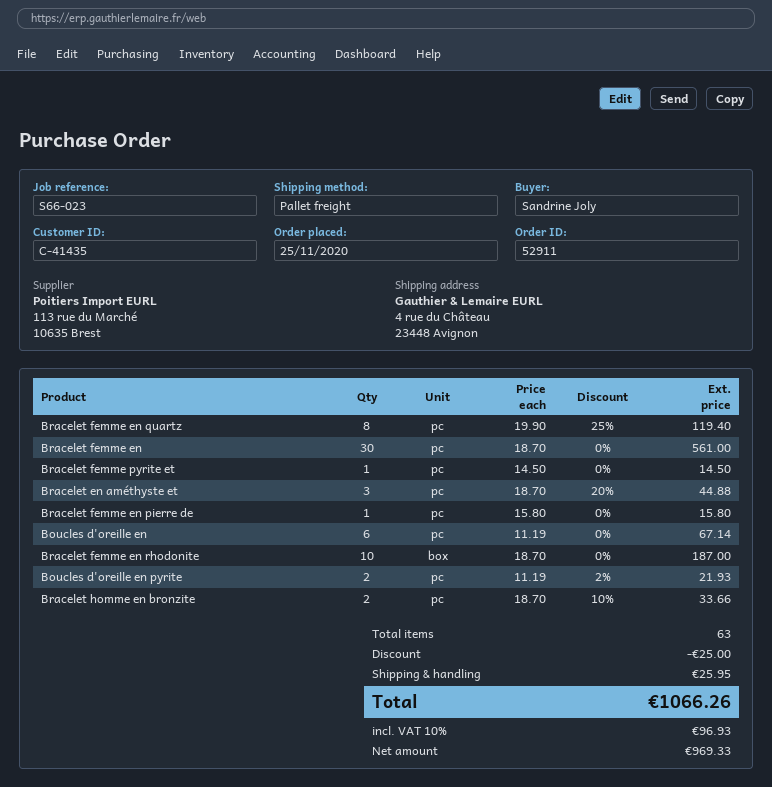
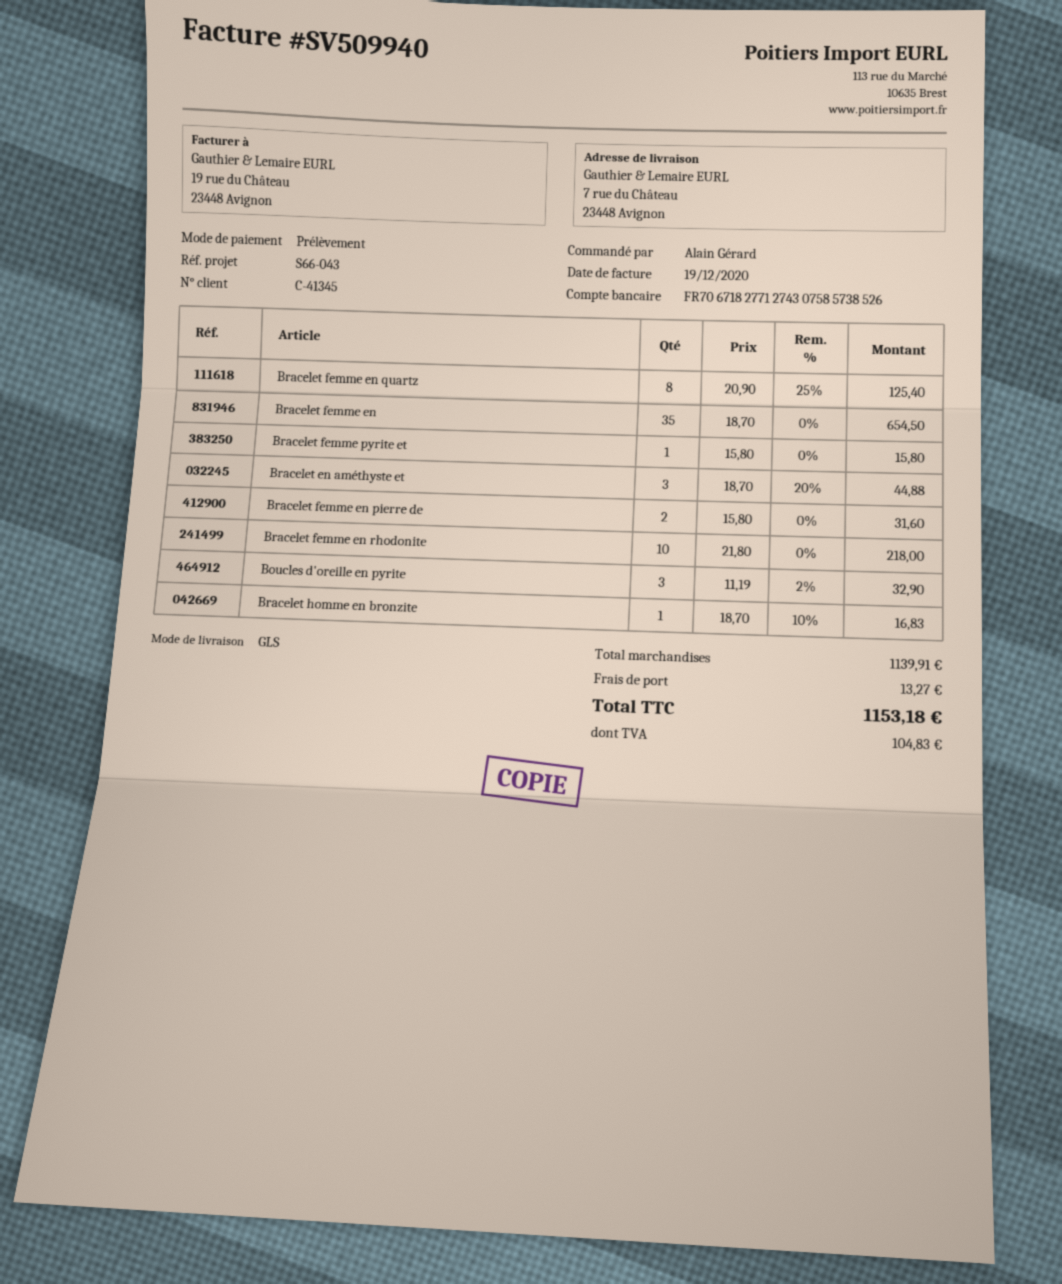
customer number: C-41435 -> C-41345
reference: S66-023 -> S66-043
ordered by: Sandrine Joly -> Alain Gérard
shipping method: pallet freight -> GLS
ship to: 4 rue du Château, 23448 Avignon -> 7 rue du Château, 23448 Avignon
Bracelet femme en quartz: 8 x 19.90 - 25% = 119.40 -> 8 x 20.90 - 25% = 125.40
Bracelet femme en: 30 x 18.70 = 561.00 -> 35 x 18.70 = 654.50
Bracelet femme pyrite et: 1 x 14.50 = 14.50 -> 1 x 15.80 = 15.80
Bracelet femme en pierre de: 1 x 15.80 = 15.80 -> 2 x 15.80 = 31.60
Boucles d'oreille en: 6 x 11.19 = 67.14 -> none
Bracelet femme en rhodonite: 10 x 18.70 = 187.00 -> 10 x 21.80 = 218.00
Boucles d'oreille en pyrite: 2 x 11.19 - 2% = 21.93 -> 3 x 11.19 - 2% = 32.90
Bracelet homme en bronzite: 2 x 18.70 - 10% = 33.66 -> 1 x 18.70 - 10% = 16.83
discount: 25.00 -> none
shipping: 25.95 -> 13.27
tax: 96.93 -> 104.83
total: 1066.26 -> 1153.18

